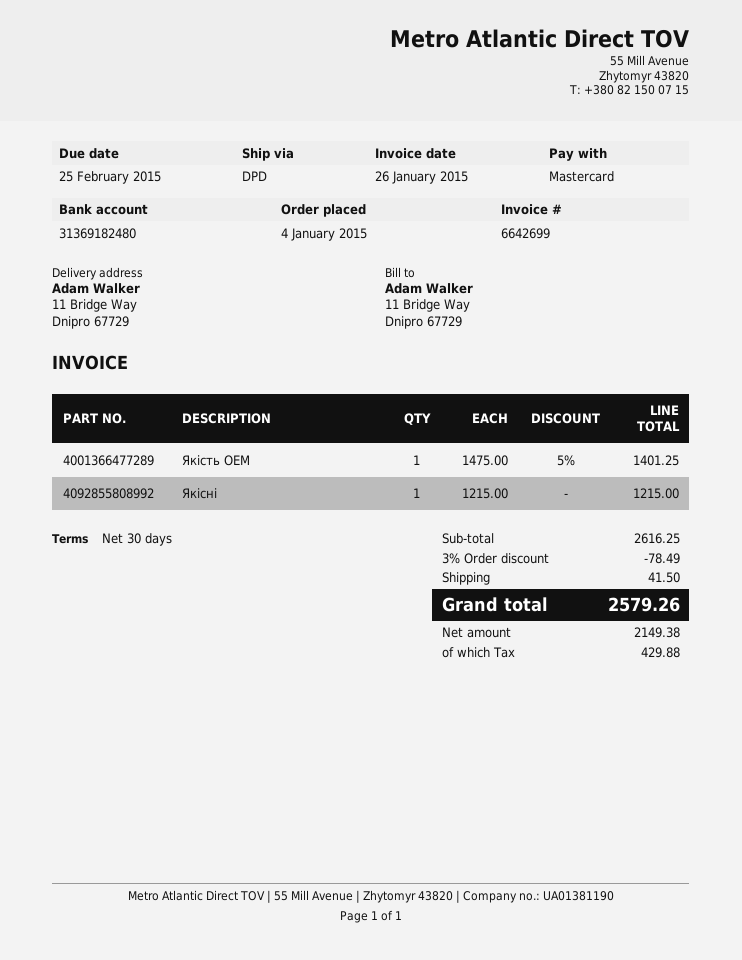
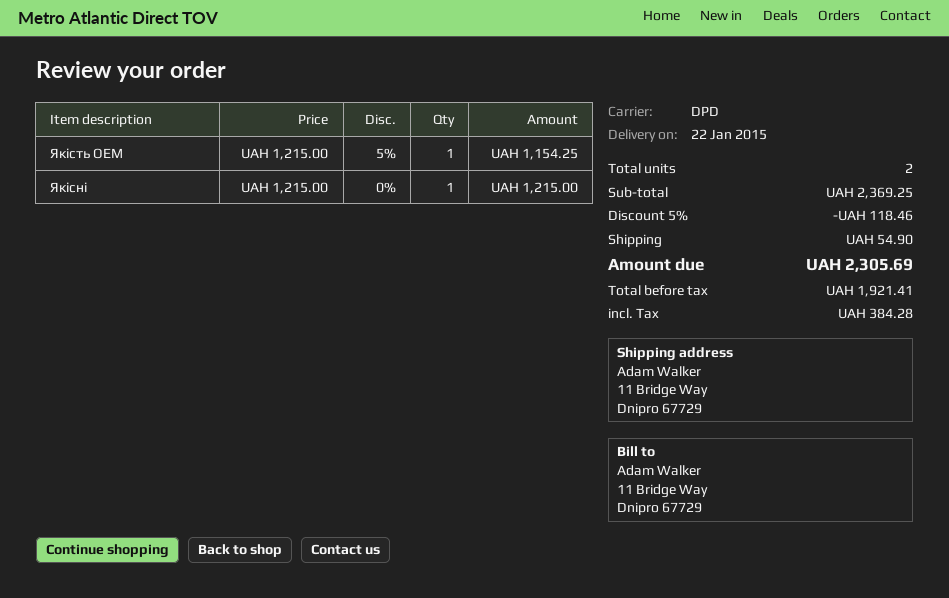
Якість OEM: 1 x 1475.00 - 5% = 1401.25 -> 1 x 1215.00 - 5% = 1154.25
subtotal: 2616.25 -> 2369.25
discount: 3% = 78.49 -> 5% = 118.46
shipping: 41.50 -> 54.90
net: 2149.38 -> 1921.41
tax: 429.88 -> 384.28
total: 2579.26 -> 2305.69

